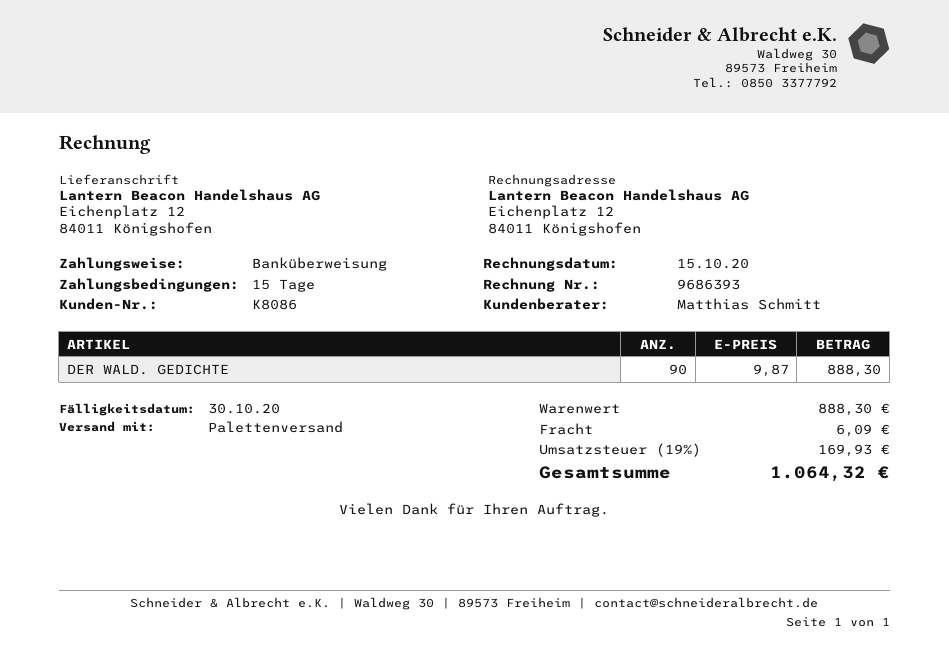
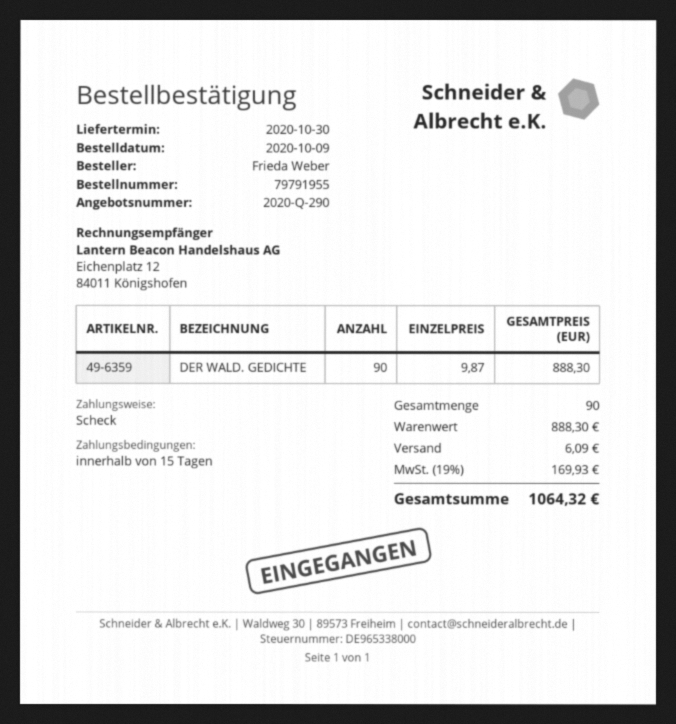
payment method: bank transfer -> cheque

